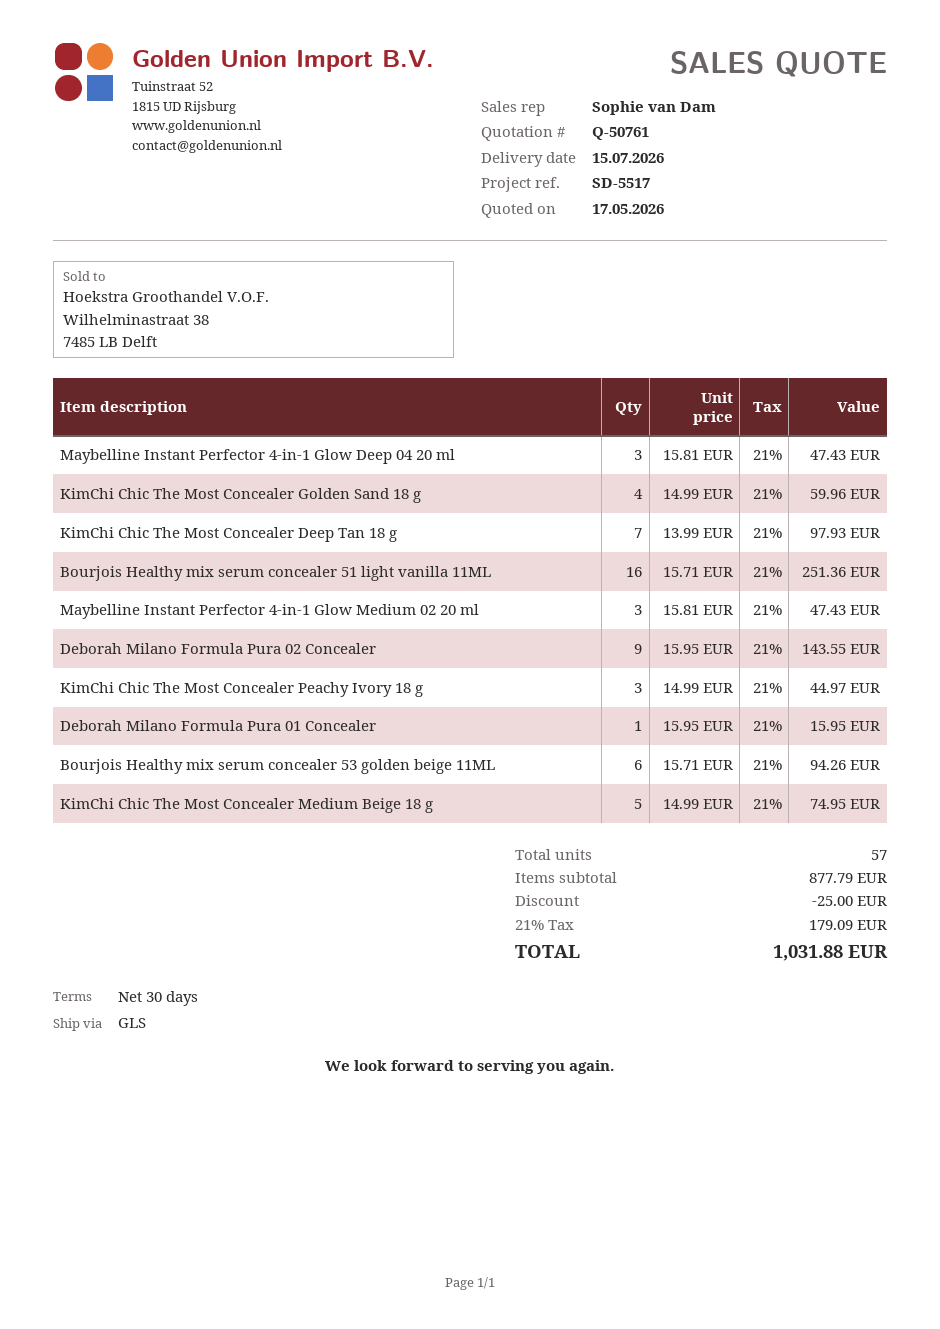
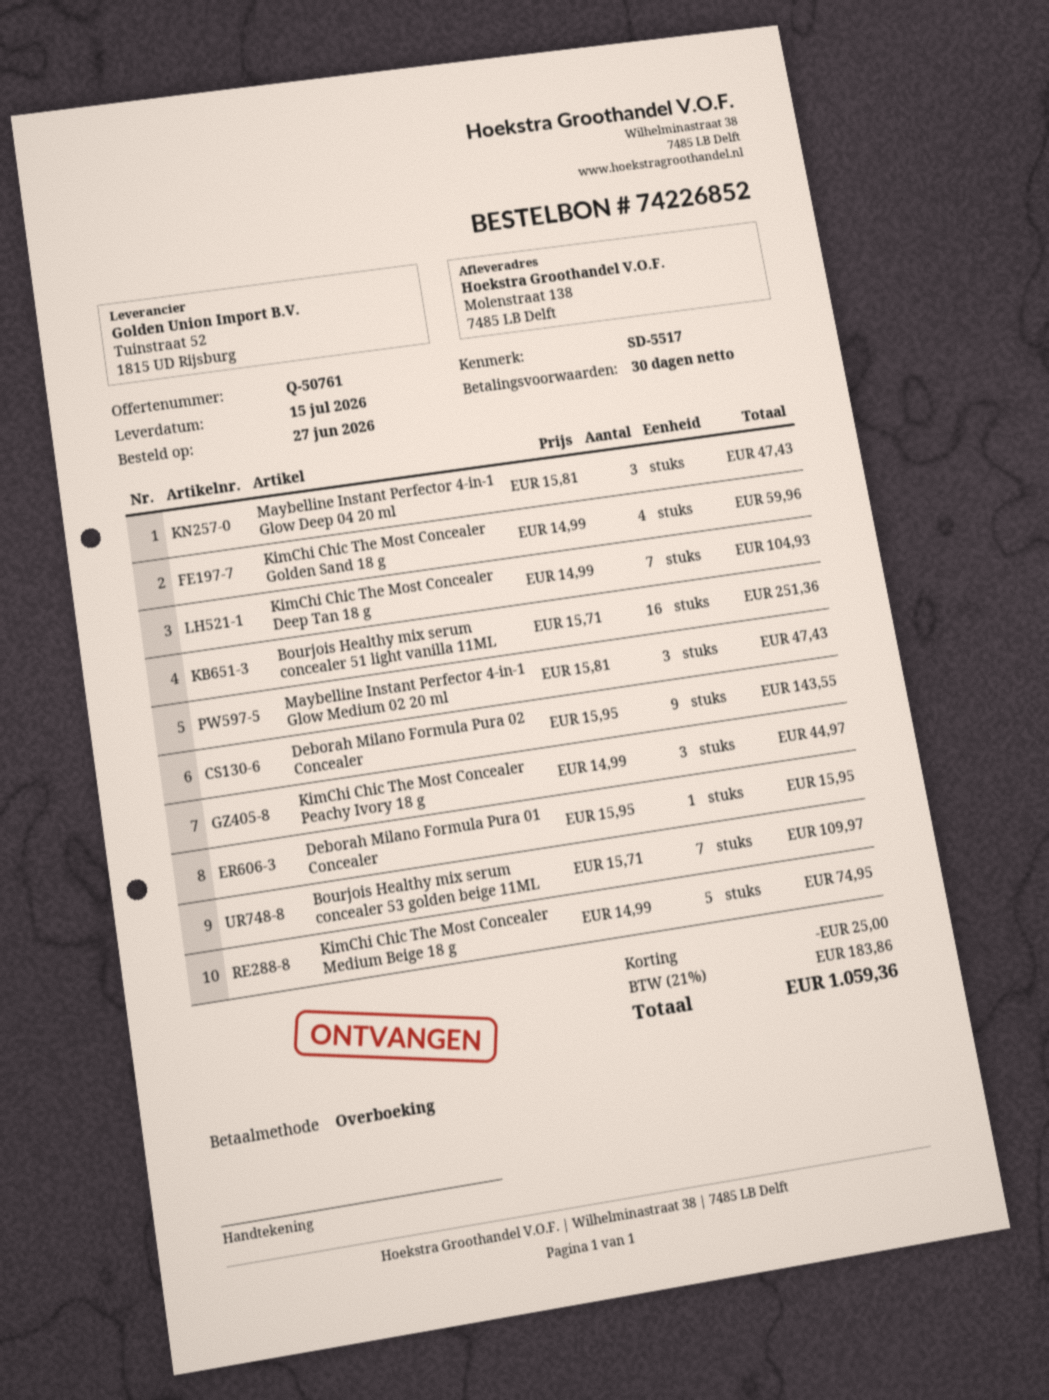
KimChi Chic The Most Concealer Deep Tan 18 g: 7 x 13.99 = 97.93 -> 7 x 14.99 = 104.93
Bourjois Healthy mix serum concealer 53 golden beige 11ML: 6 x 15.71 = 94.26 -> 7 x 15.71 = 109.97
tax: 21% = 179.09 -> 21% = 183.86
total: 1031.88 -> 1059.36

